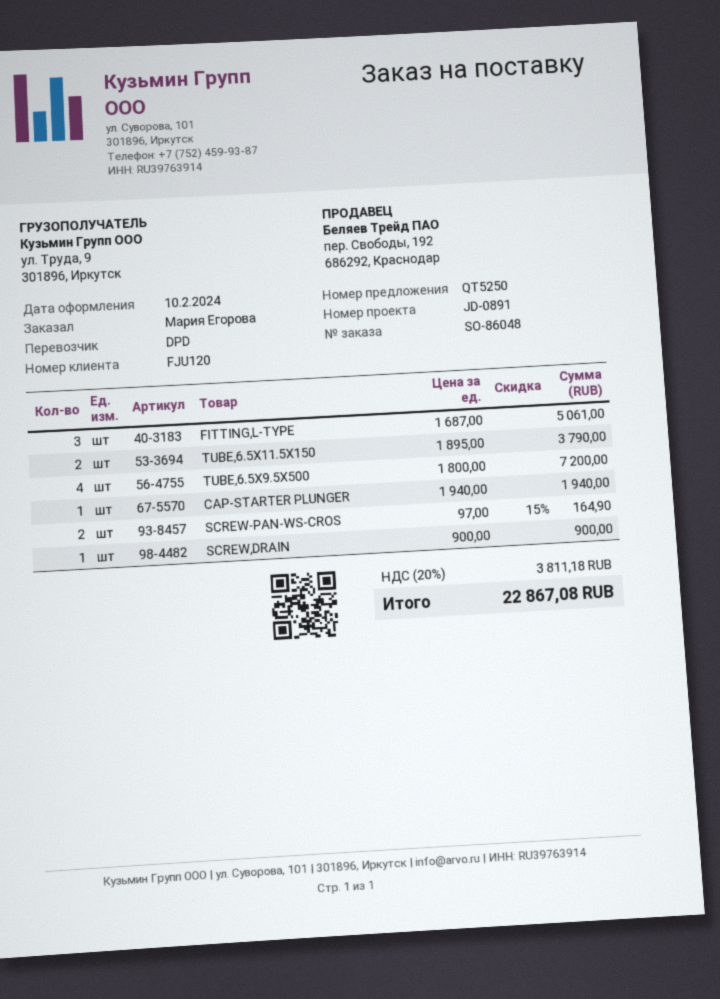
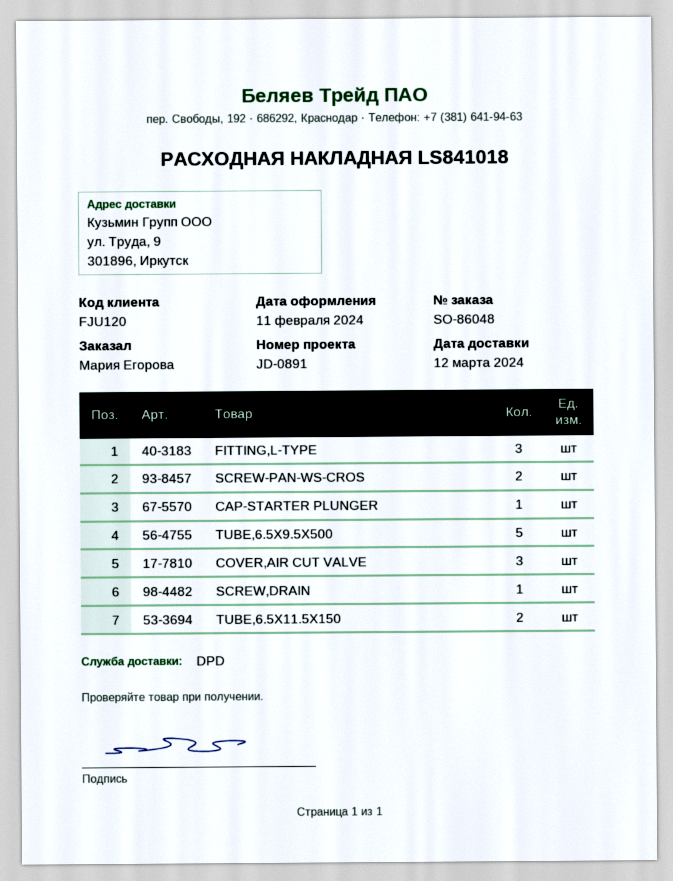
order date: 2024-02-10 -> 2024-02-11
TUBE,6.5X9.5X500: 4 -> 5
COVER,AIR CUT VALVE: none -> 3

